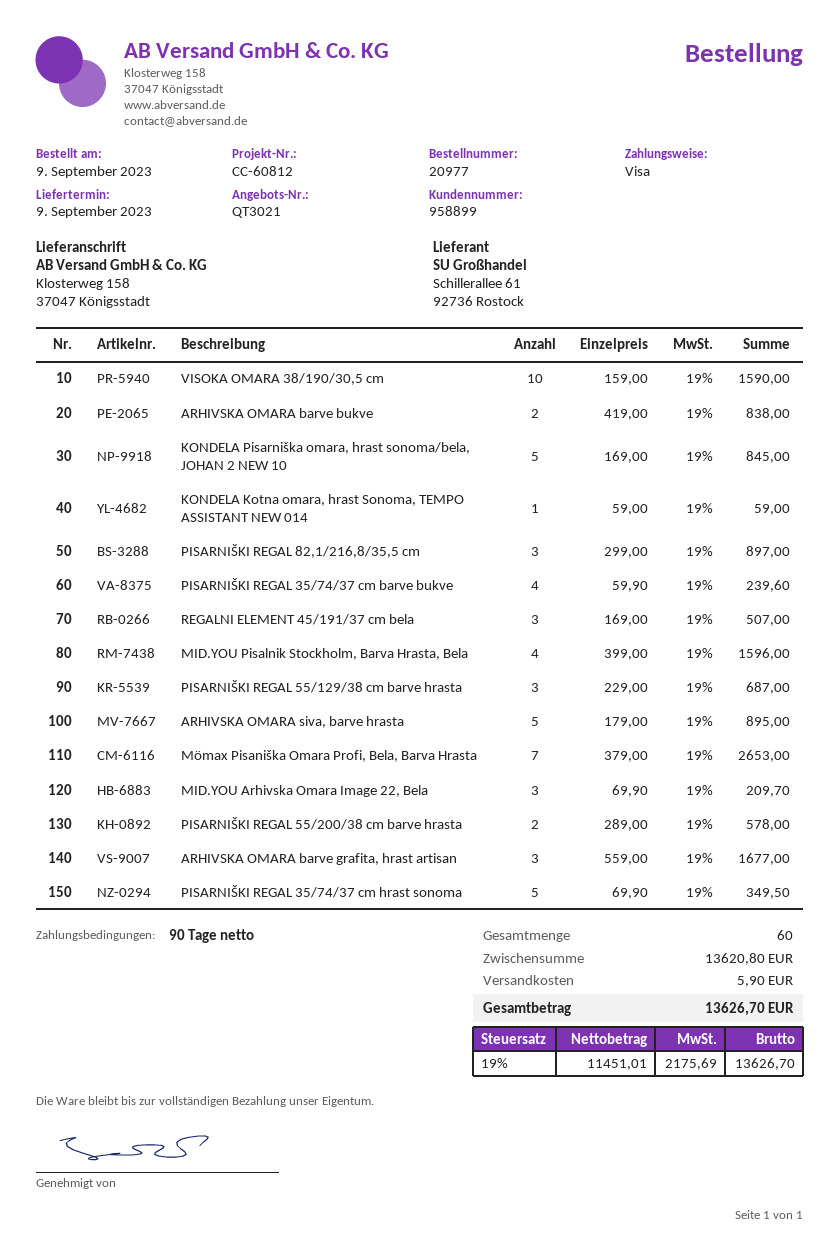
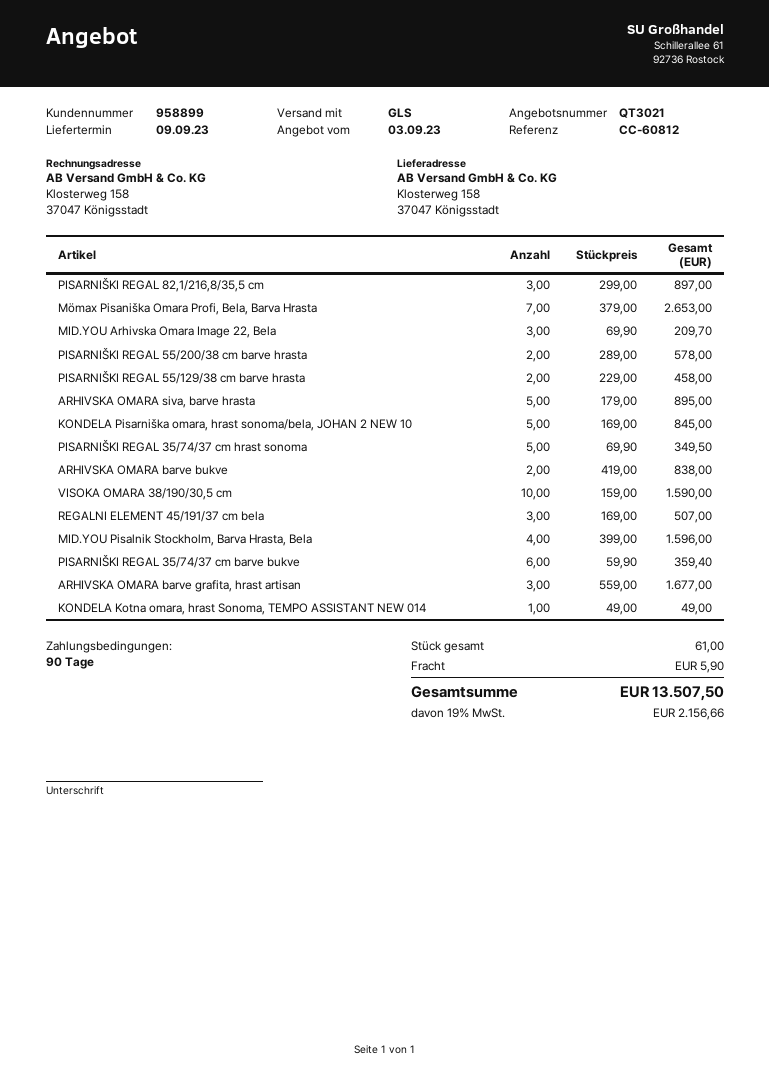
KONDELA Kotna omara, hrast Sonoma, TEMPO ASSISTANT NEW 014: 1 x 59.00 = 59.00 -> 1 x 49.00 = 49.00
PISARNIŠKI REGAL 35/74/37 cm barve bukve: 4 x 59.90 = 239.60 -> 6 x 59.90 = 359.40
PISARNIŠKI REGAL 55/129/38 cm barve hrasta: 3 x 229.00 = 687.00 -> 2 x 229.00 = 458.00
total quantity: 60 -> 61
tax: 19% = 2175.69 -> 19% = 2156.66
total: 13626.70 -> 13507.50

